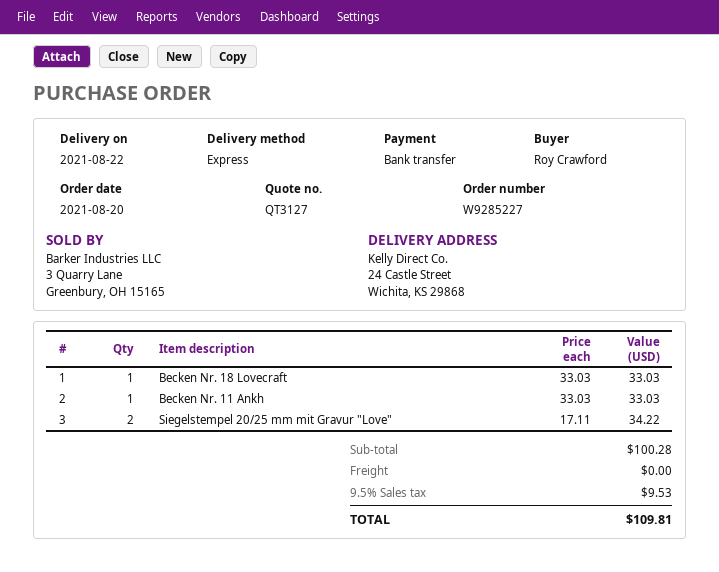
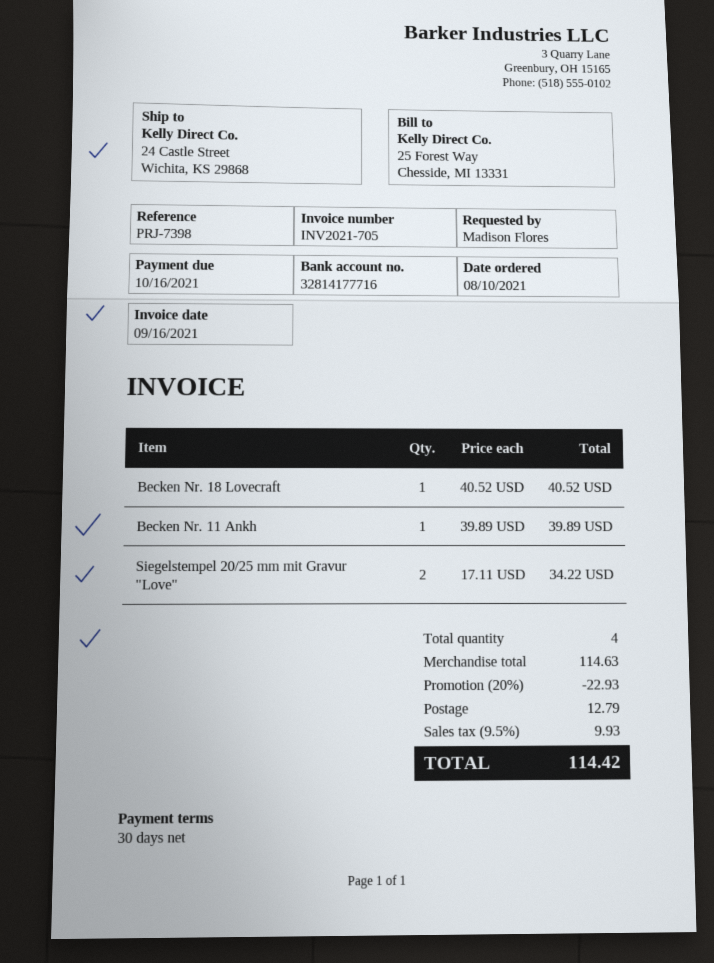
order date: 2021-08-20 -> 2021-08-10
ordered by: Roy Crawford -> Madison Flores
Becken Nr. 18 Lovecraft: 1 x 33.03 = 33.03 -> 1 x 40.52 = 40.52
Becken Nr. 11 Ankh: 1 x 33.03 = 33.03 -> 1 x 39.89 = 39.89
subtotal: 100.28 -> 114.63
discount: none -> 20% = 22.93
shipping: 0.00 -> 12.79
tax: 9.5% = 9.53 -> 9.5% = 9.93
total: 109.81 -> 114.42

